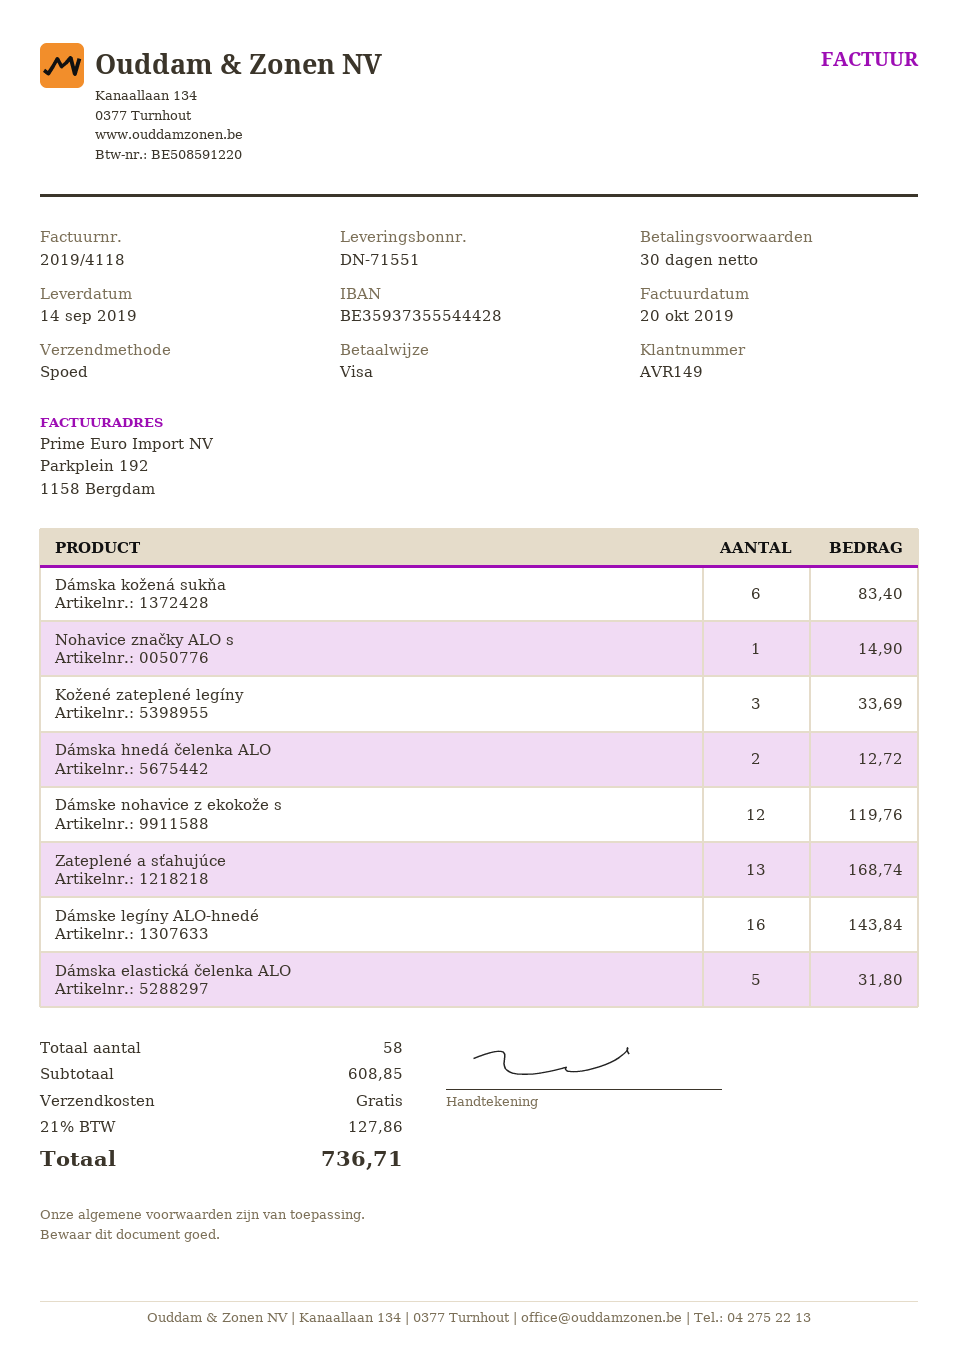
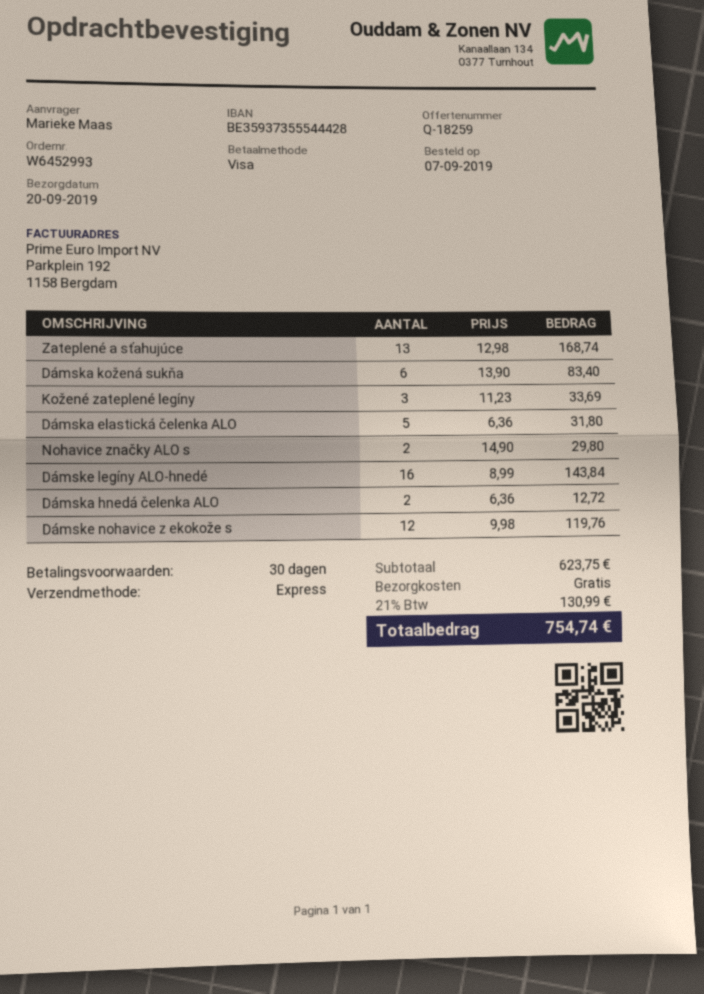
delivery date: 2019-09-14 -> 2019-09-20
Nohavice značky ALO s: 1 for 14.90 -> 2 for 29.80
subtotal: 608.85 -> 623.75
tax: 21% = 127.86 -> 21% = 130.99
total: 736.71 -> 754.74

